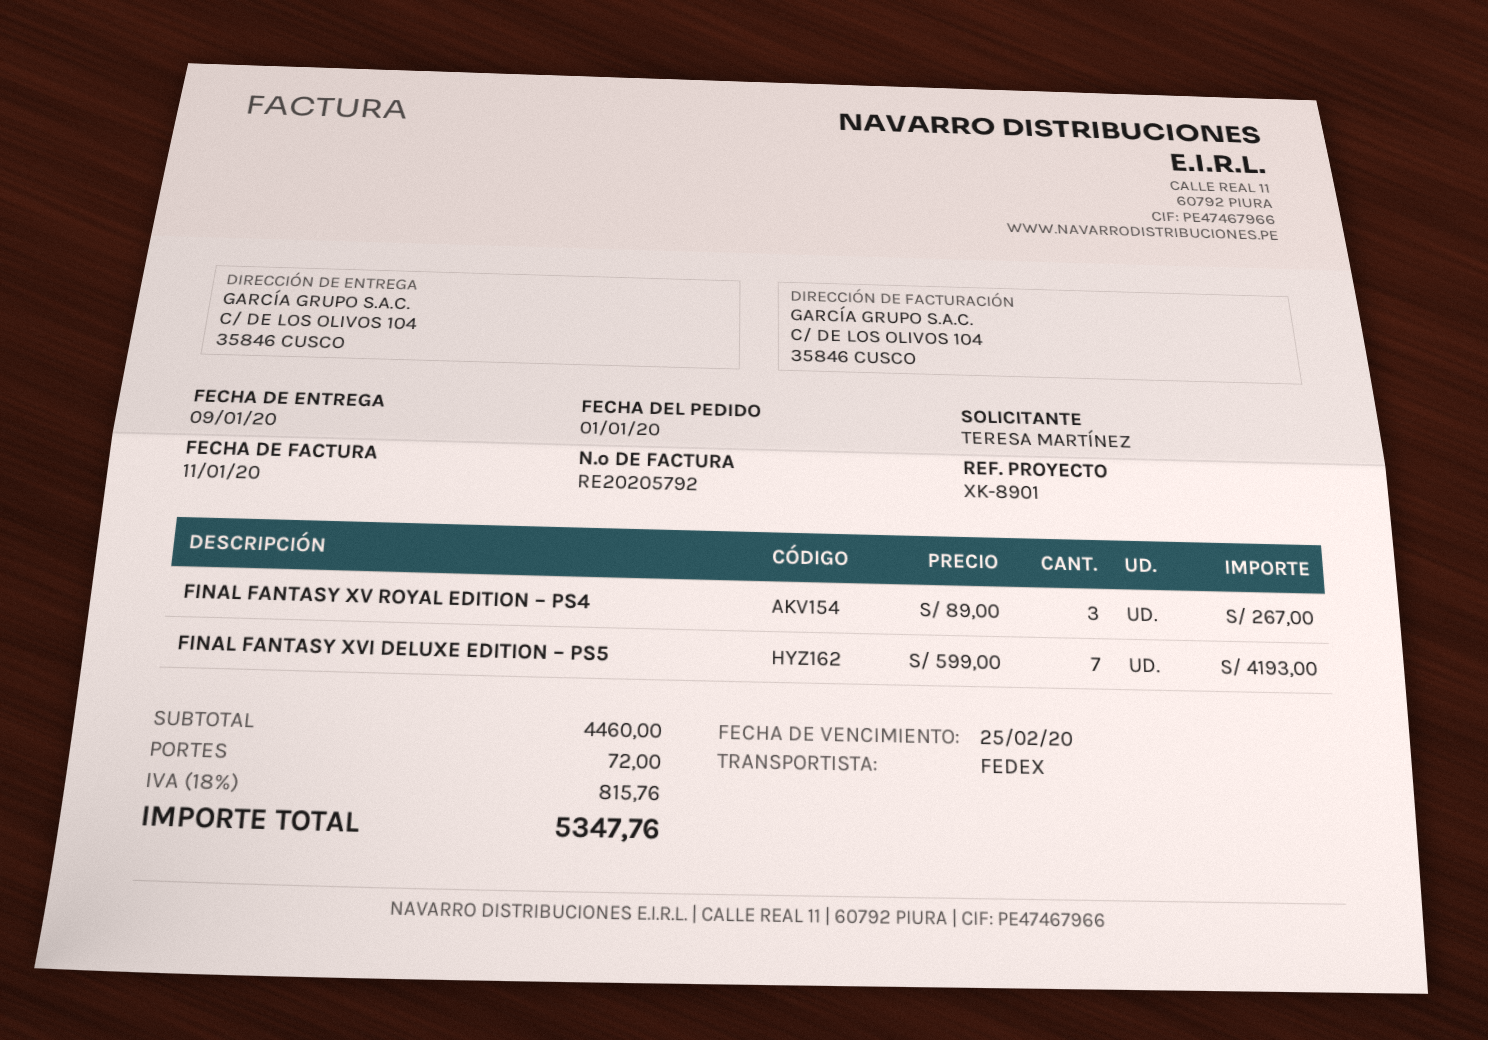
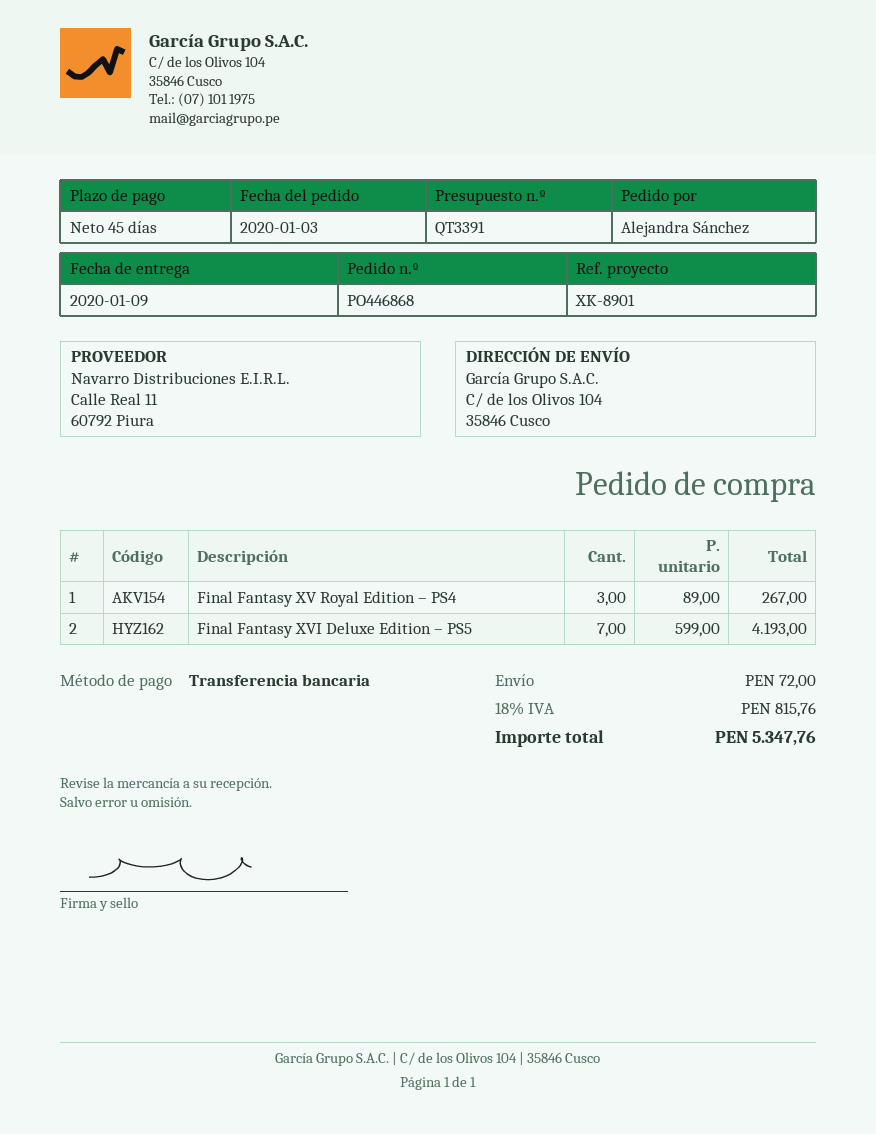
order date: 2020-01-01 -> 2020-01-03
ordered by: TERESA MARTÍNEZ -> Alejandra Sánchez

